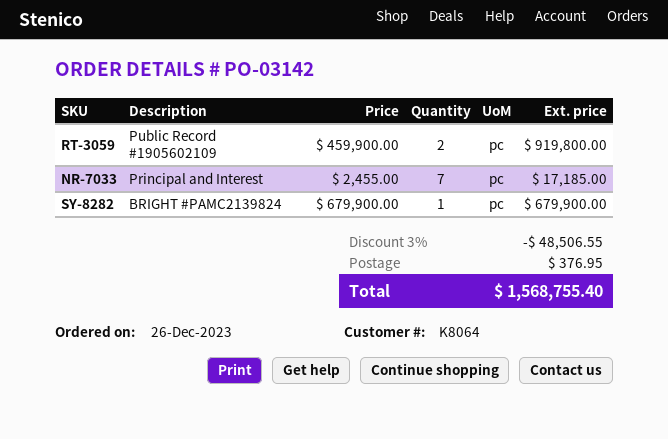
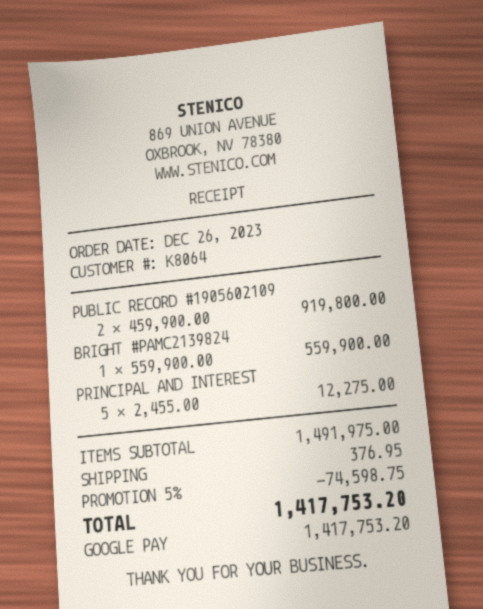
Principal and Interest: 7 x 2455.00 = 17185.00 -> 5 x 2455.00 = 12275.00
BRIGHT #PAMC2139824: 1 x 679900.00 = 679900.00 -> 1 x 559900.00 = 559900.00
discount: 3% = 48506.55 -> 5% = 74598.75
total: 1568755.40 -> 1417753.20

